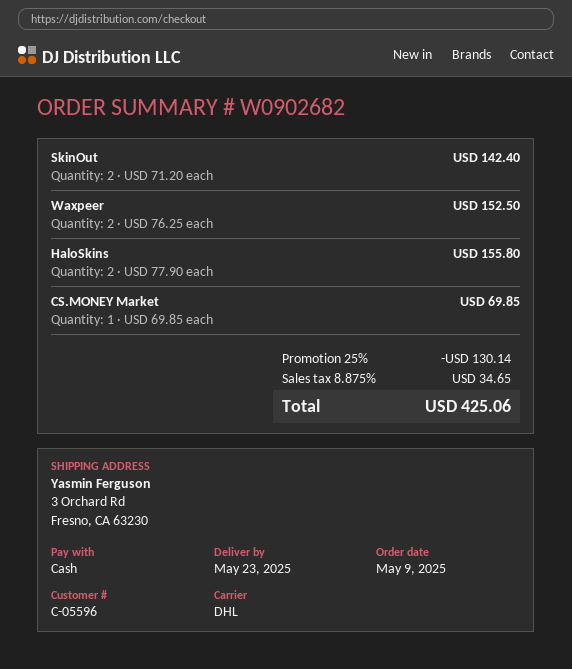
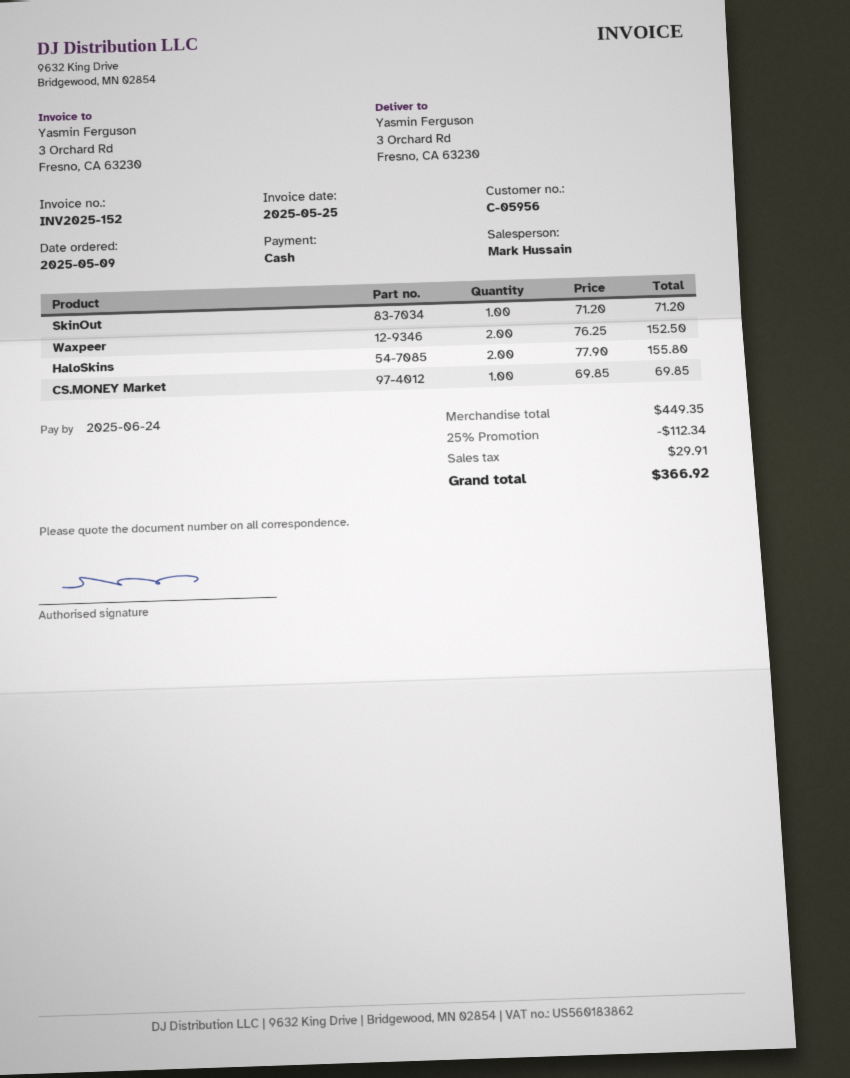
customer number: C-05596 -> C-05956
SkinOut: 2 x 71.20 = 142.40 -> 1 x 71.20 = 71.20
discount: 25% = 130.14 -> 25% = 112.34
tax: 34.65 -> 29.91
total: 425.06 -> 366.92

